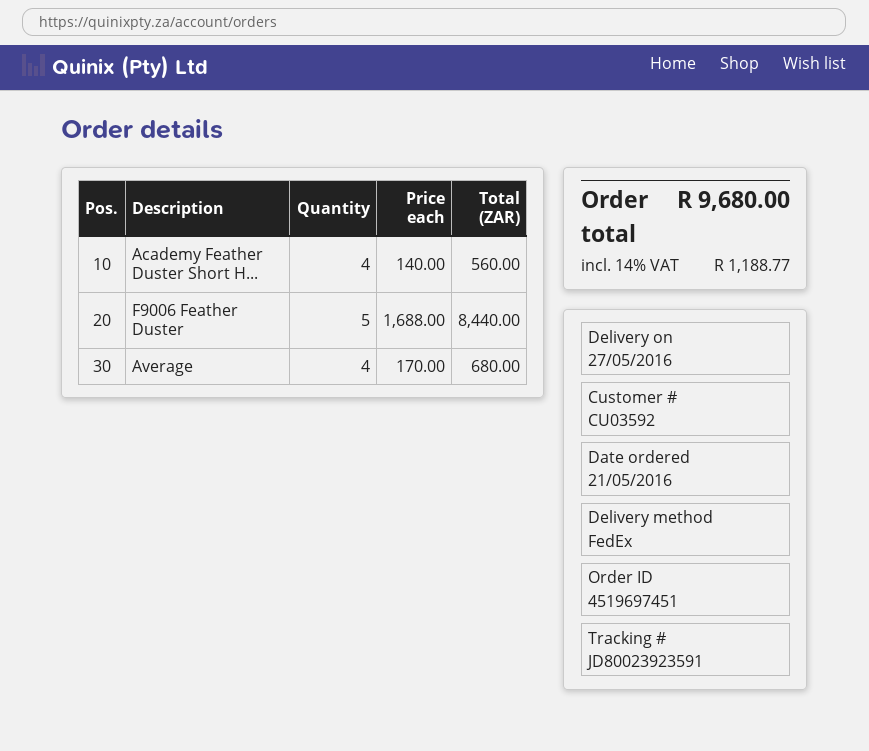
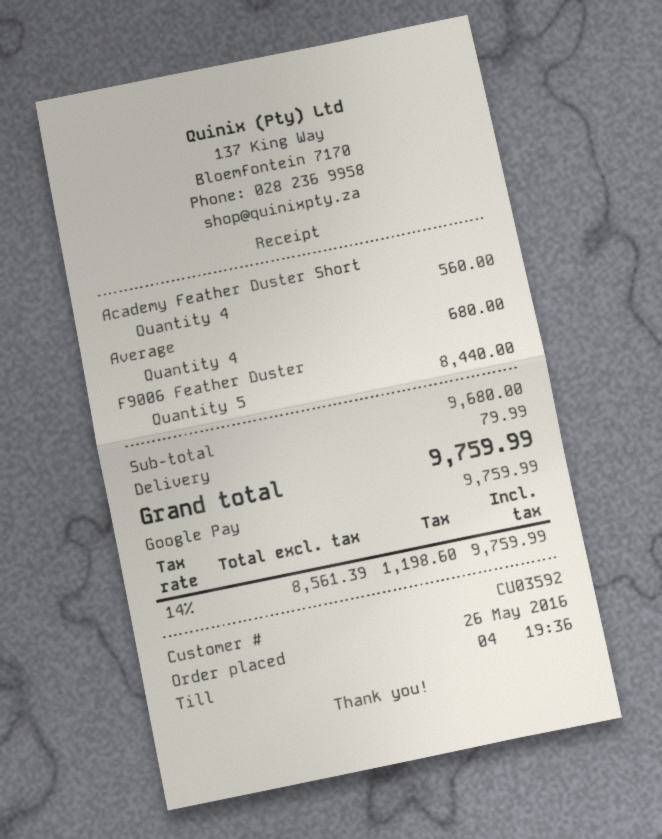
order date: 2016-05-21 -> 2016-05-26
shipping: none -> 79.99
tax: 14% = 1188.77 -> 14% = 1198.60
total: 9680.00 -> 9759.99

